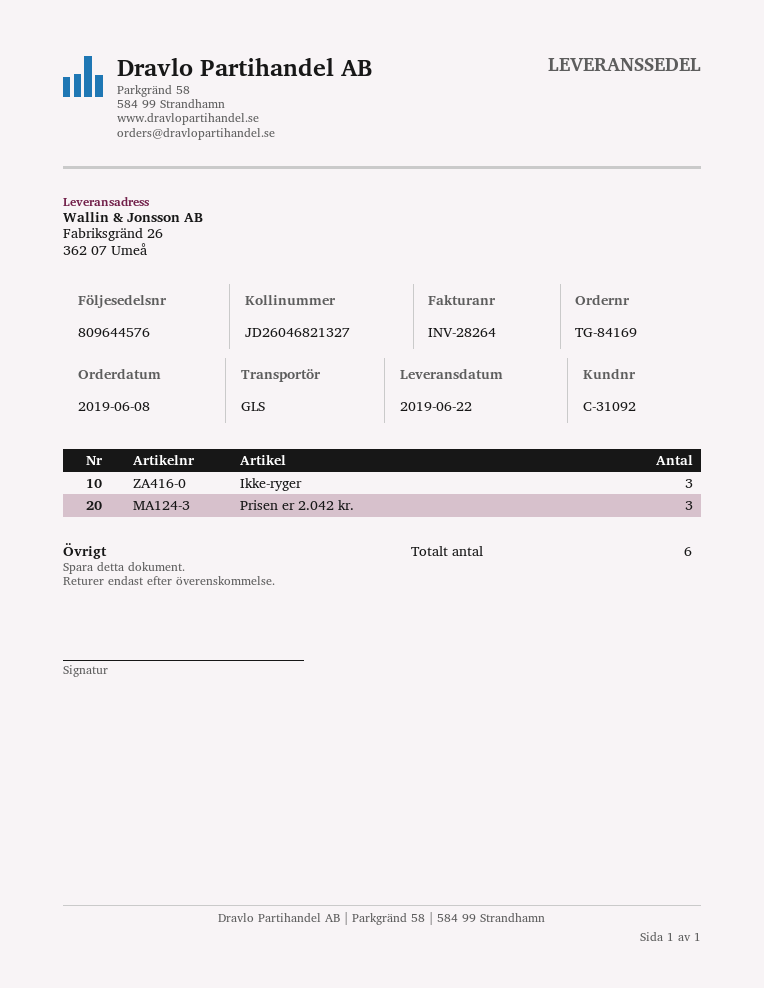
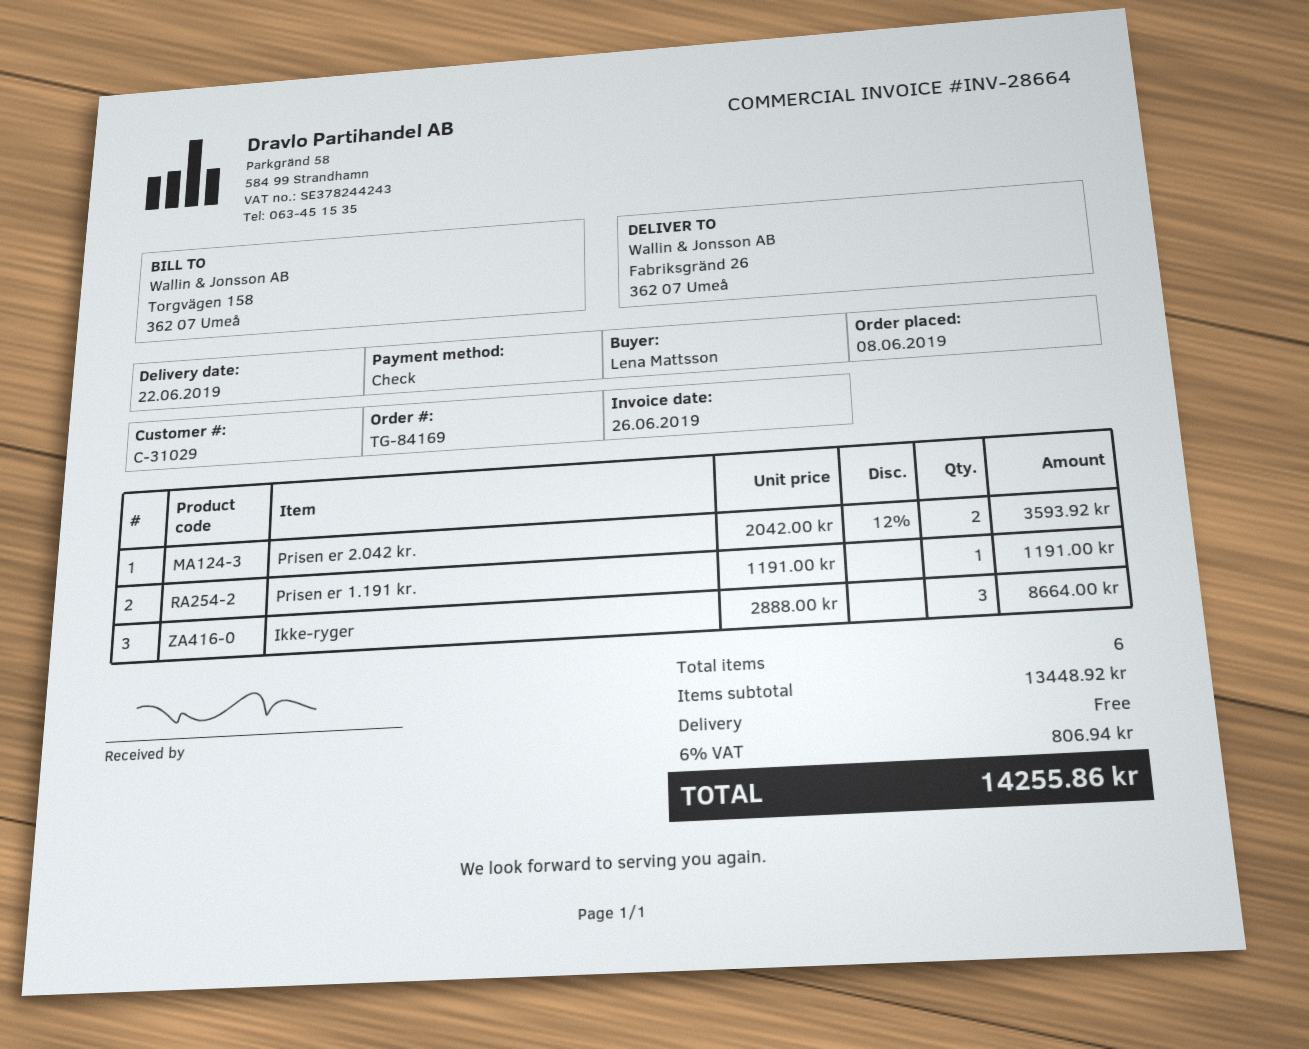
invoice number: INV-28264 -> INV-28664
customer number: C-31092 -> C-31029
Prisen er 2.042 kr.: 3 -> 2
Prisen er 1.191 kr.: none -> 1

